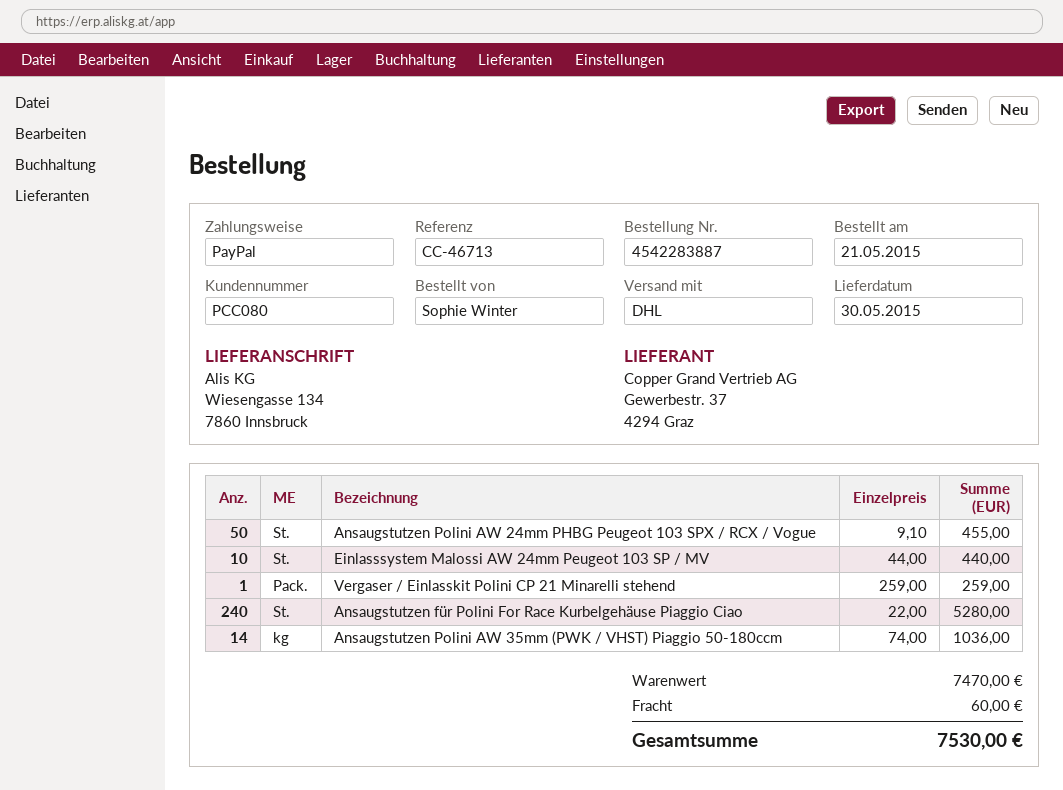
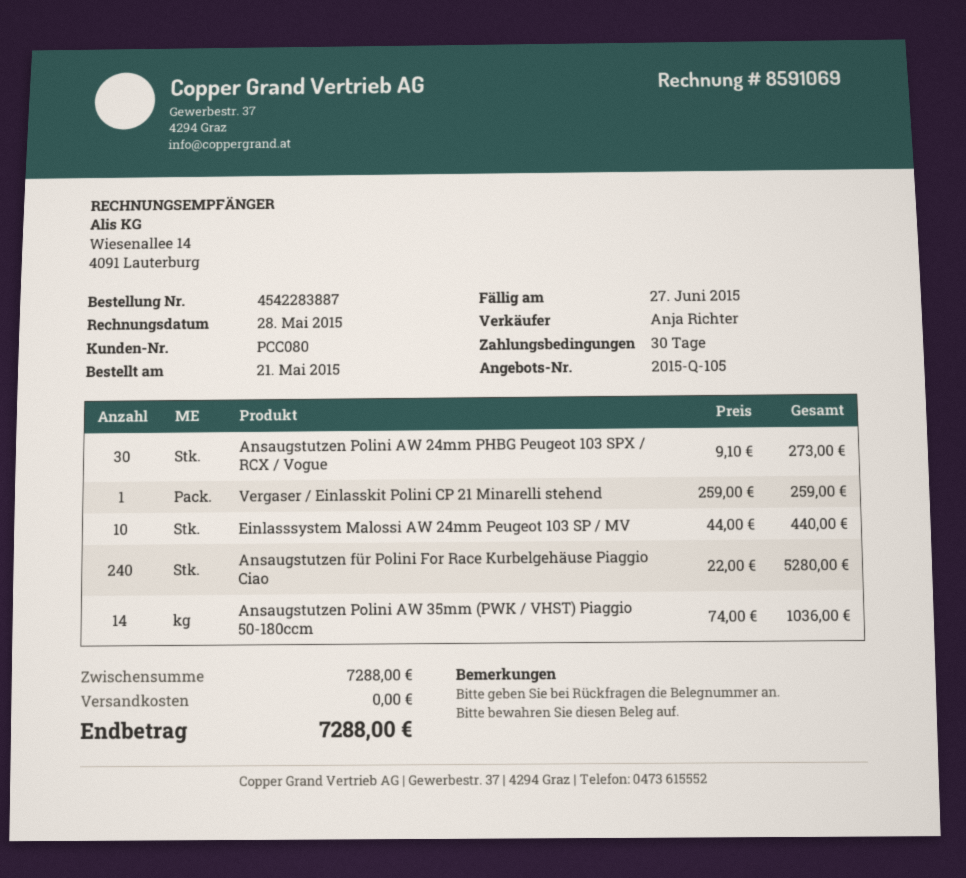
Ansaugstutzen Polini AW 24mm PHBG Peugeot 103 SPX / RCX / Vogue: 50 x 9.10 = 455.00 -> 30 x 9.10 = 273.00
subtotal: 7470.00 -> 7288.00
shipping: 60.00 -> 0.00
total: 7530.00 -> 7288.00

